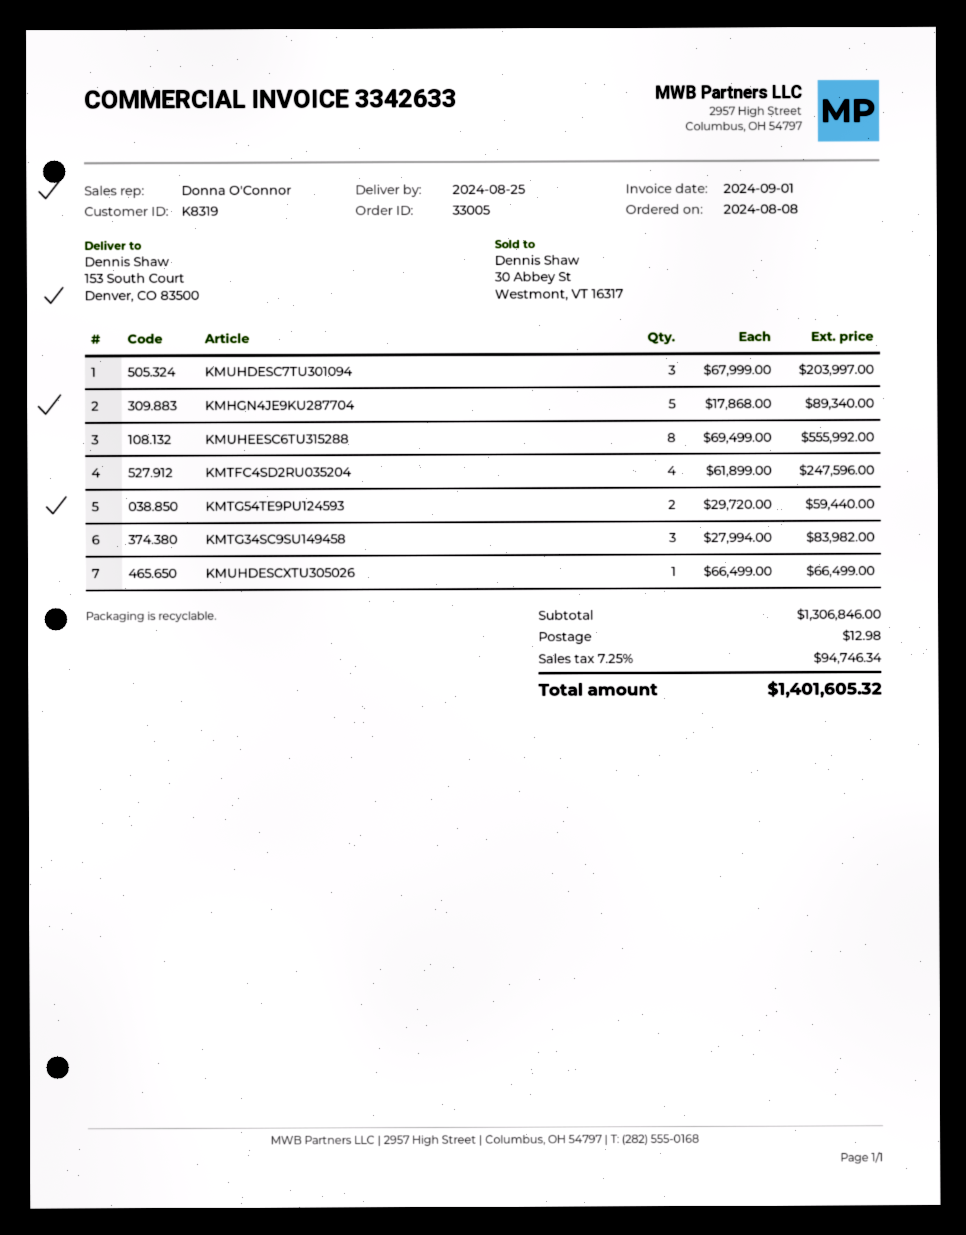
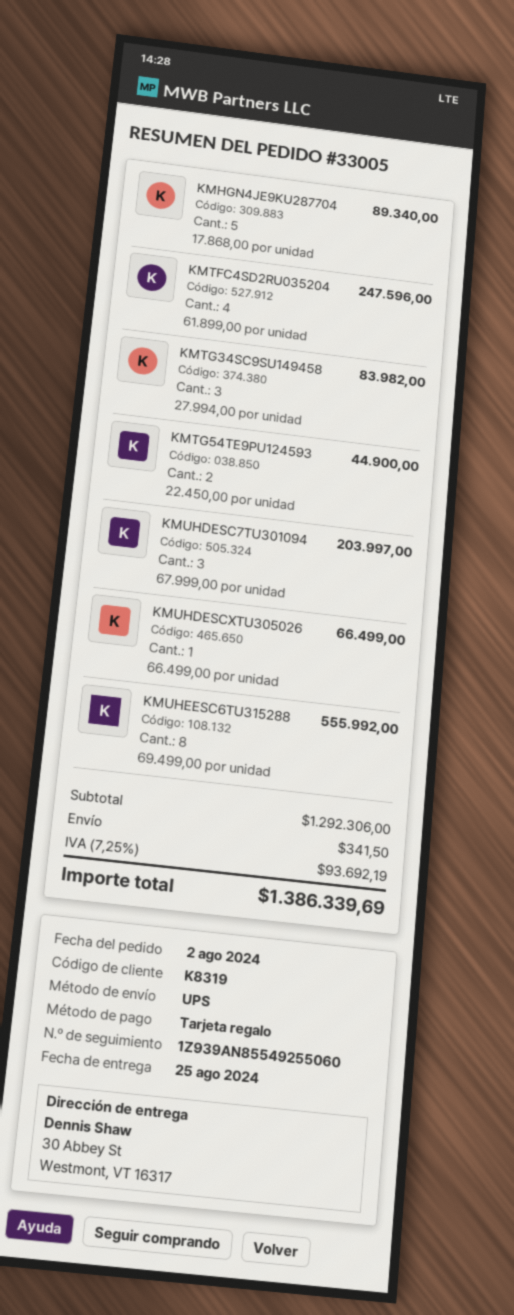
order date: 2024-08-08 -> 2024-08-02
ship to: 153 South Court, Denver, CO 83500 -> 30 Abbey St, Westmont, VT 16317
KMTG54TE9PU124593: 2 x 29720.00 = 59440.00 -> 2 x 22450.00 = 44900.00
subtotal: 1306846.00 -> 1292306.00
shipping: 12.98 -> 341.50
tax: 7.25% = 94746.34 -> 7.25% = 93692.19
total: 1401605.32 -> 1386339.69

